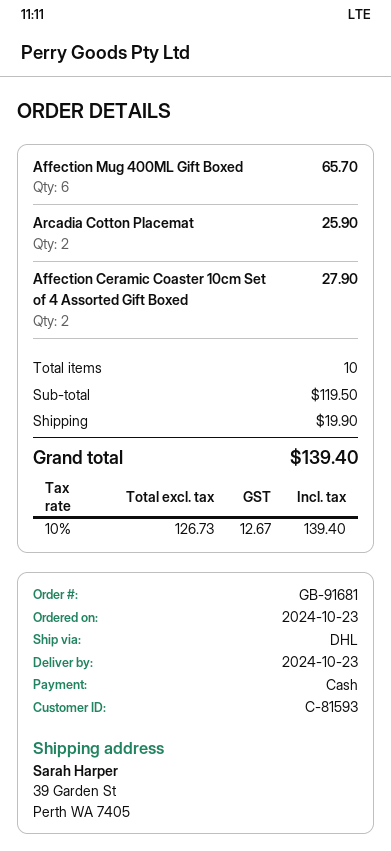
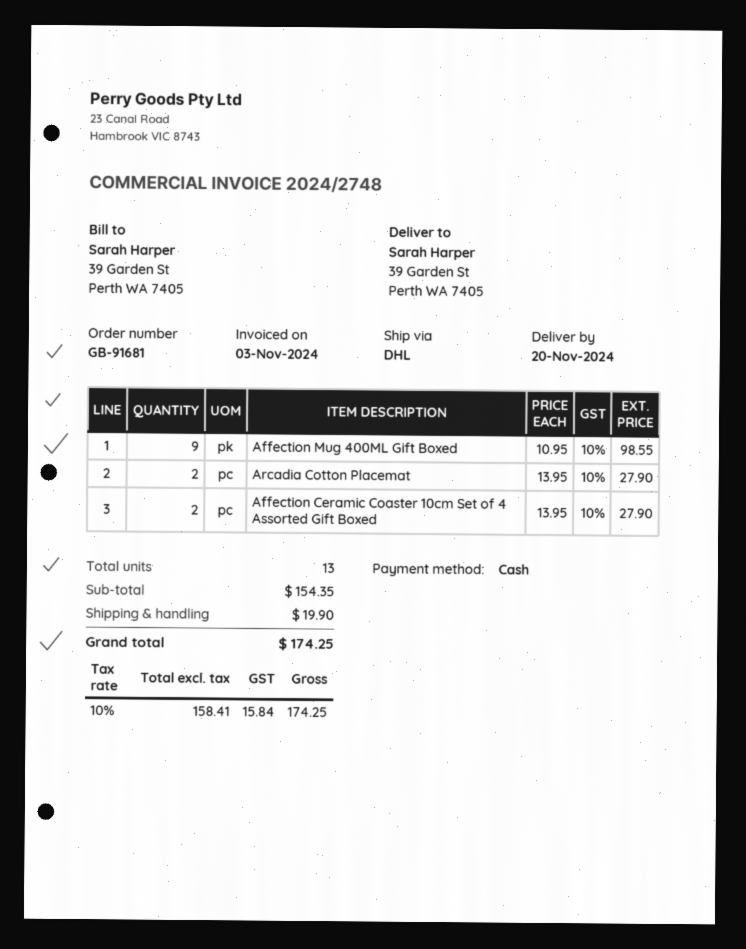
delivery date: 2024-10-23 -> 2024-11-20
Affection Mug 400ML Gift Boxed: 6 for 65.70 -> 9 for 98.55
Arcadia Cotton Placemat: 2 for 25.90 -> 2 for 27.90
total quantity: 10 -> 13
subtotal: 119.50 -> 154.35
net: 126.73 -> 158.41
tax: 10% = 12.67 -> 10% = 15.84
total: 139.40 -> 174.25

